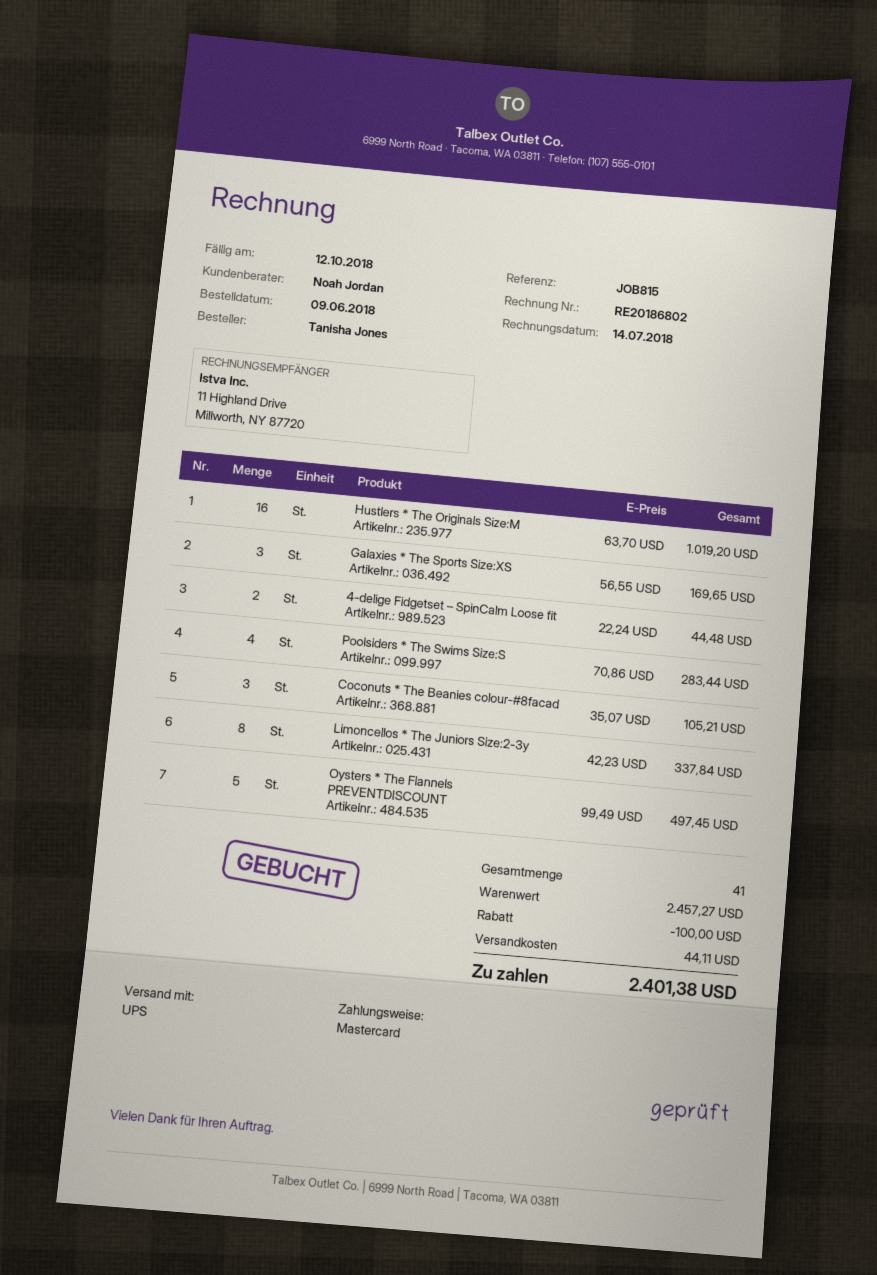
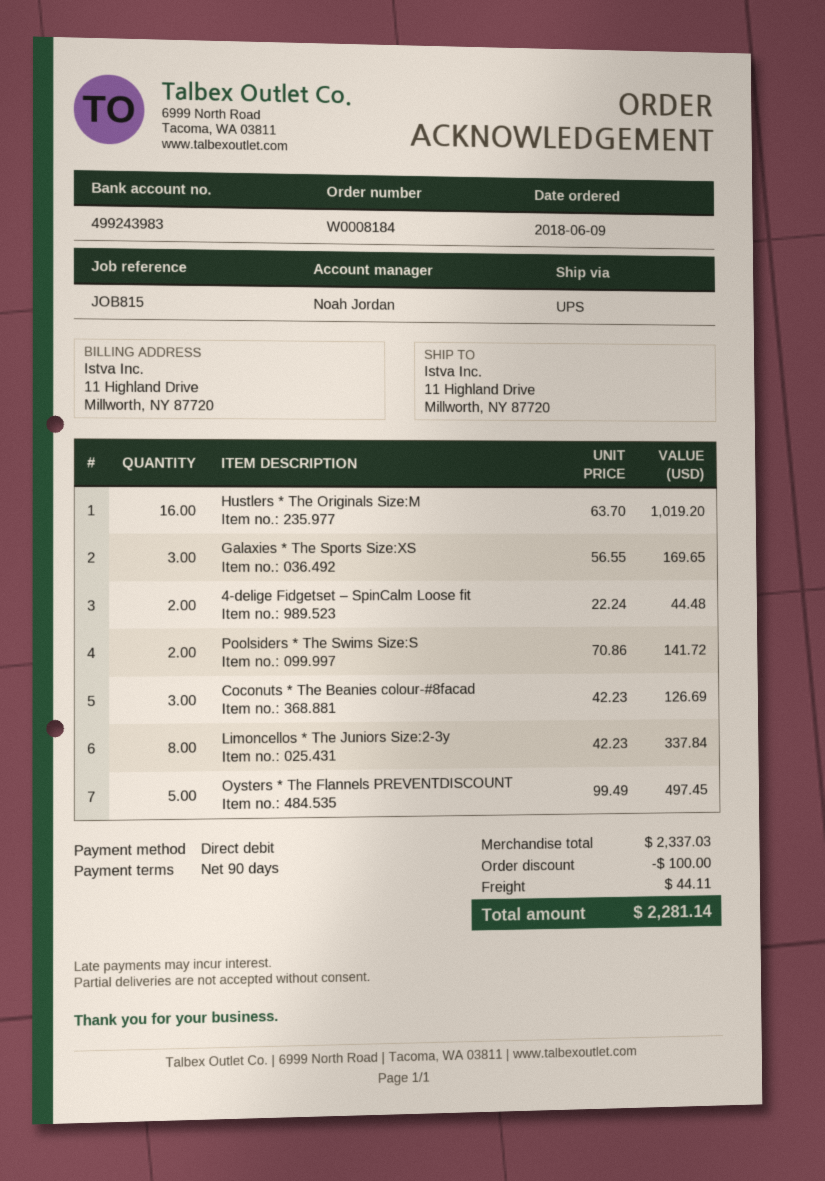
payment method: Mastercard -> direct debit
Poolsiders * The Swims Size:S: 4 x 70.86 = 283.44 -> 2 x 70.86 = 141.72
Coconuts * The Beanies colour-#8facad: 3 x 35.07 = 105.21 -> 3 x 42.23 = 126.69
subtotal: 2457.27 -> 2337.03
total: 2401.38 -> 2281.14

